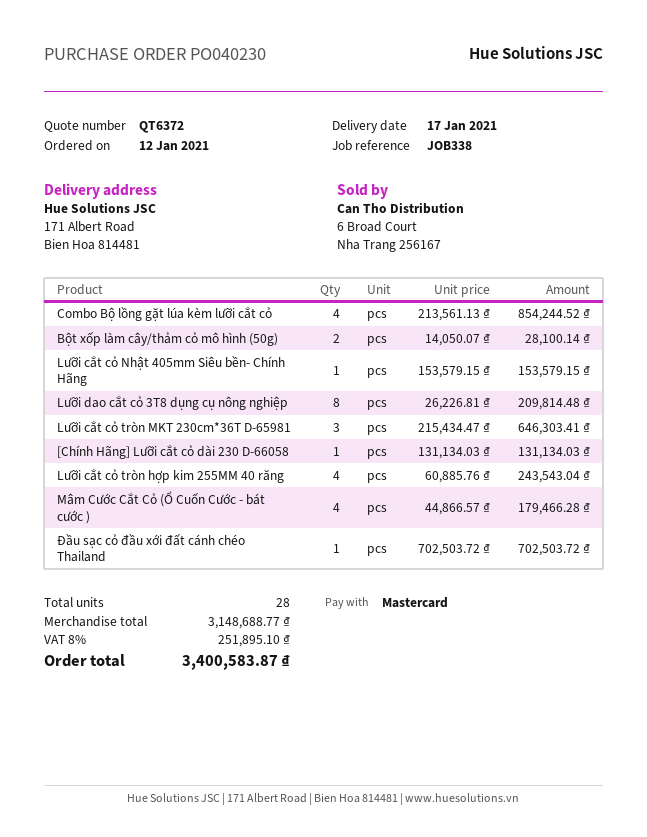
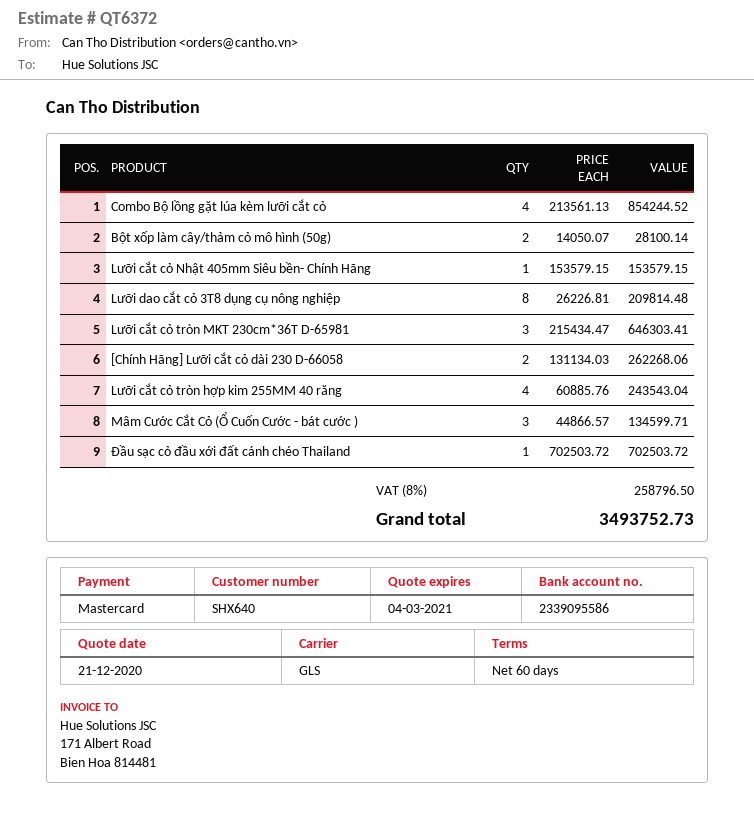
[Chính Hãng] Lưỡi cắt cỏ dài 230 D-66058: 1 x 131134.03 = 131134.03 -> 2 x 131134.03 = 262268.06
Mâm Cước Cắt Cỏ (Ổ Cuốn Cước - bát cước ): 4 x 44866.57 = 179466.28 -> 3 x 44866.57 = 134599.71
tax: 8% = 251895.10 -> 8% = 258796.50
total: 3400583.87 -> 3493752.73

